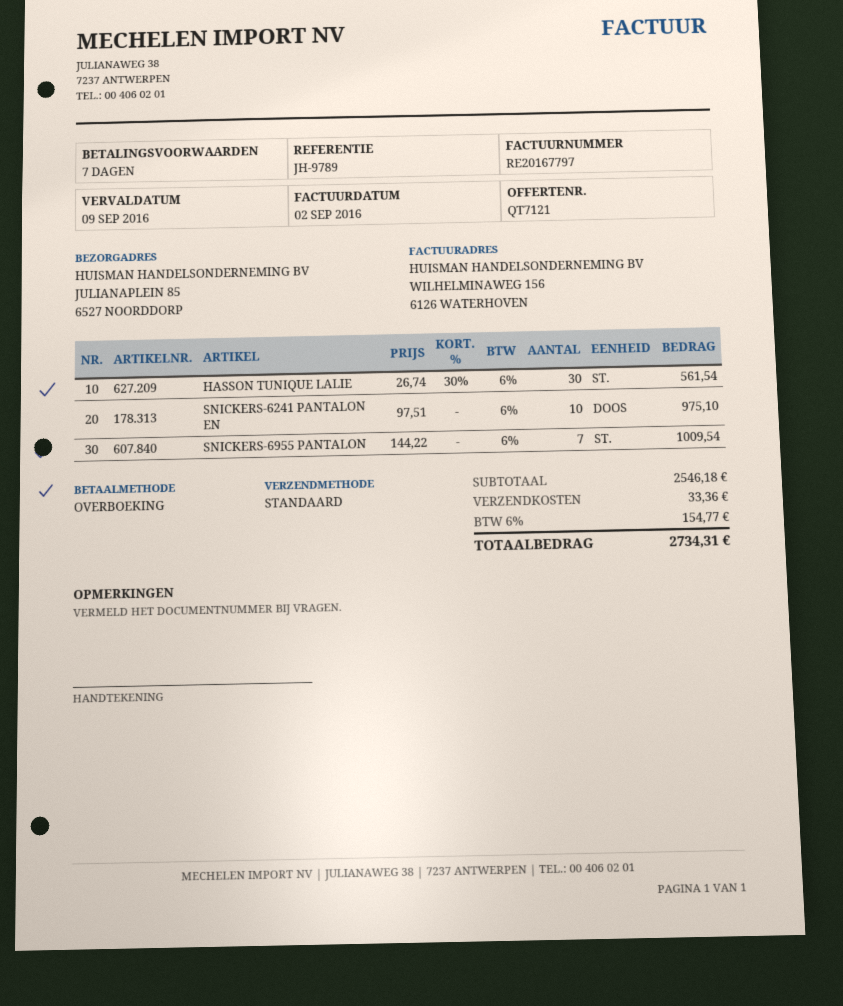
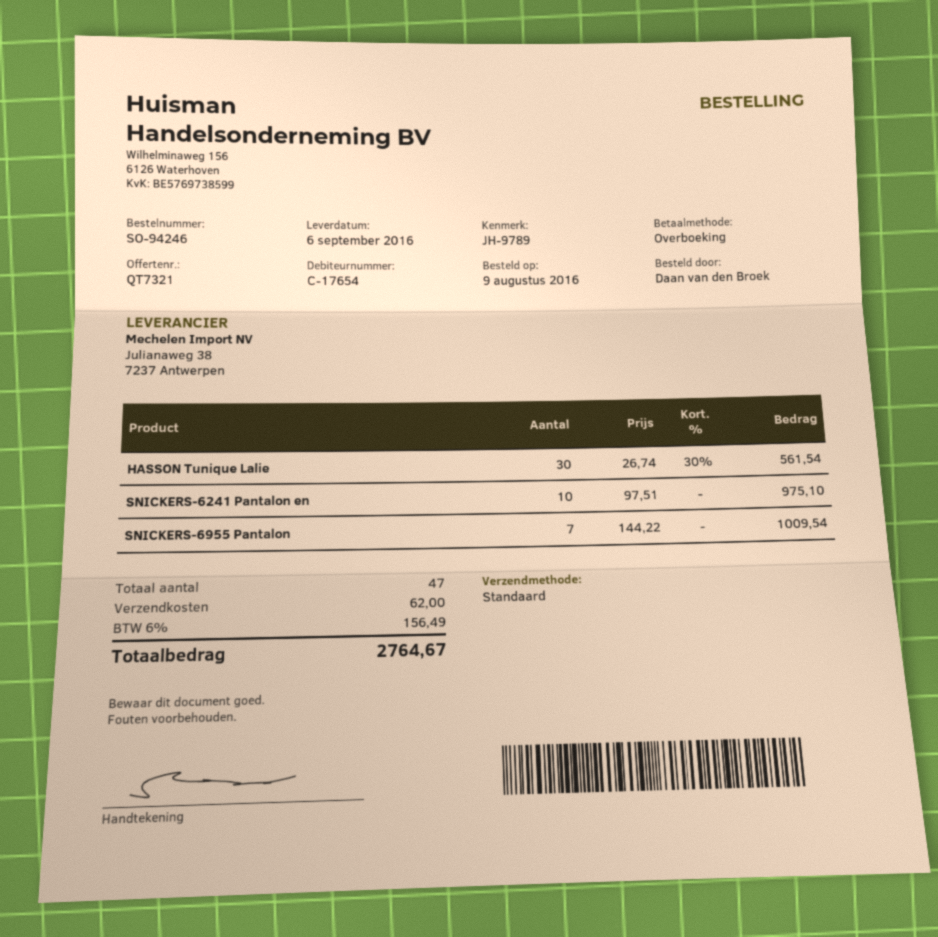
quote number: QT7121 -> QT7321
shipping: 33.36 -> 62.00
tax: 6% = 154.77 -> 6% = 156.49
total: 2734.31 -> 2764.67

